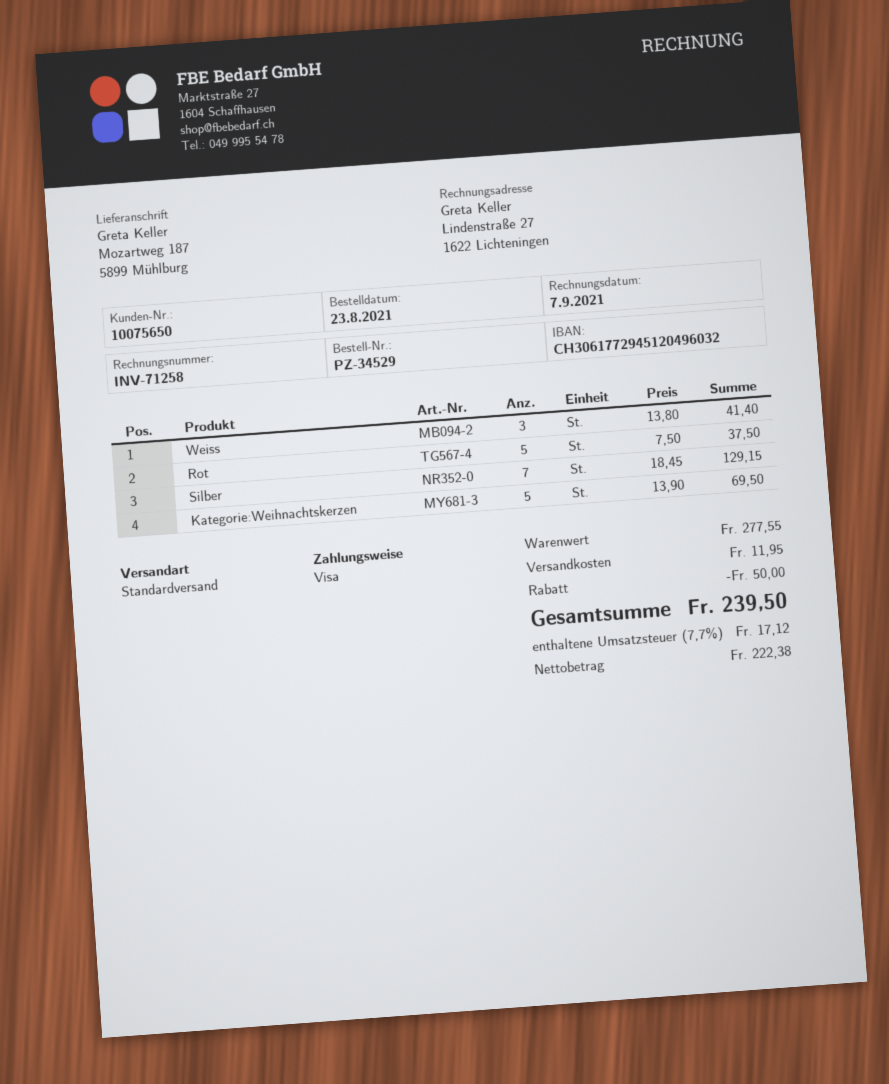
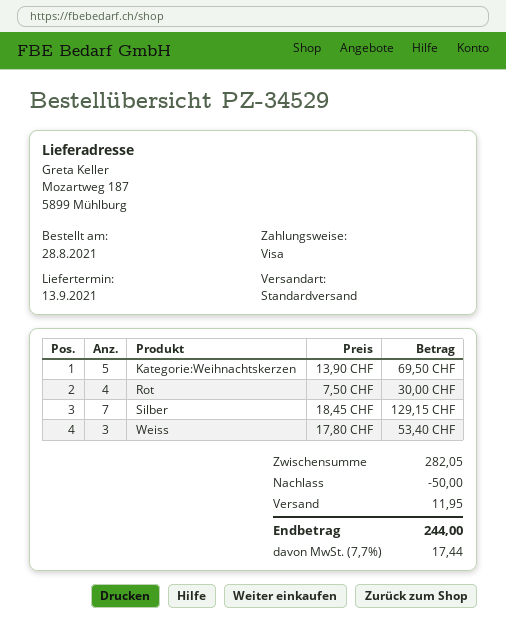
order date: 2021-08-23 -> 2021-08-28
Weiss: 3 x 13.80 = 41.40 -> 3 x 17.80 = 53.40
Rot: 5 x 7.50 = 37.50 -> 4 x 7.50 = 30.00
subtotal: 277.55 -> 282.05
tax: 7.7% = 17.12 -> 7.7% = 17.44
total: 239.50 -> 244.00

